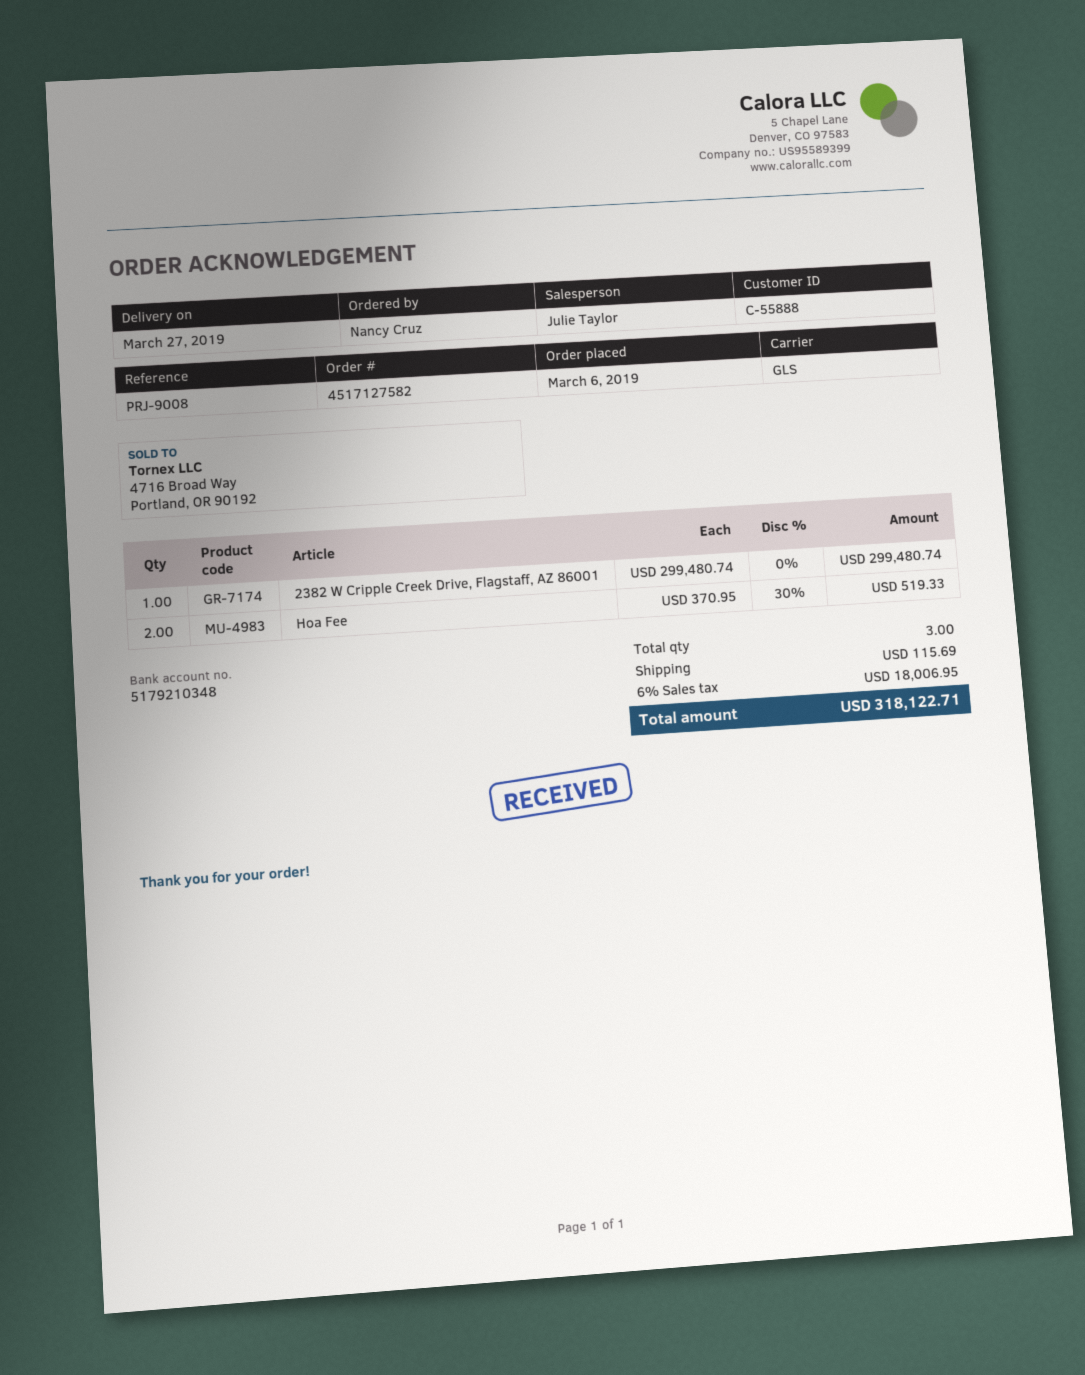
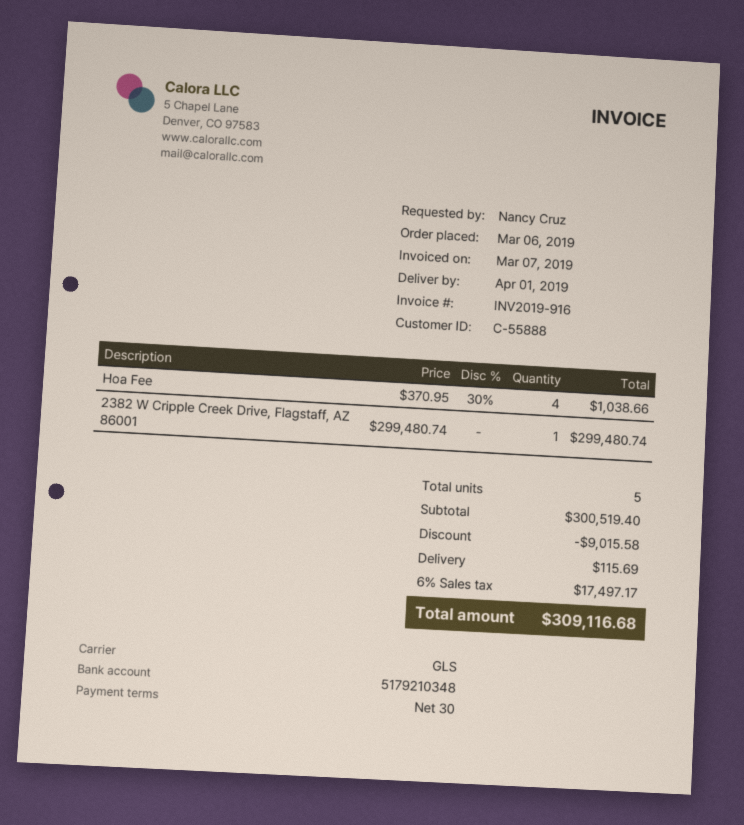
delivery date: 2019-03-27 -> 2019-04-01
Hoa Fee: 2 x 370.95 - 30% = 519.33 -> 4 x 370.95 - 30% = 1038.66
total quantity: 3 -> 5
discount: none -> 9015.58
tax: 6% = 18006.95 -> 6% = 17497.17
total: 318122.71 -> 309116.68

